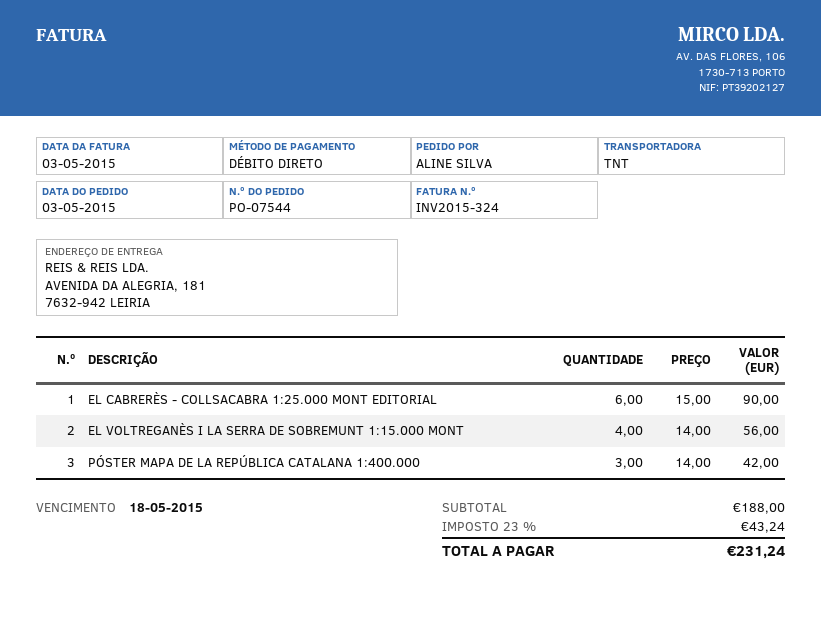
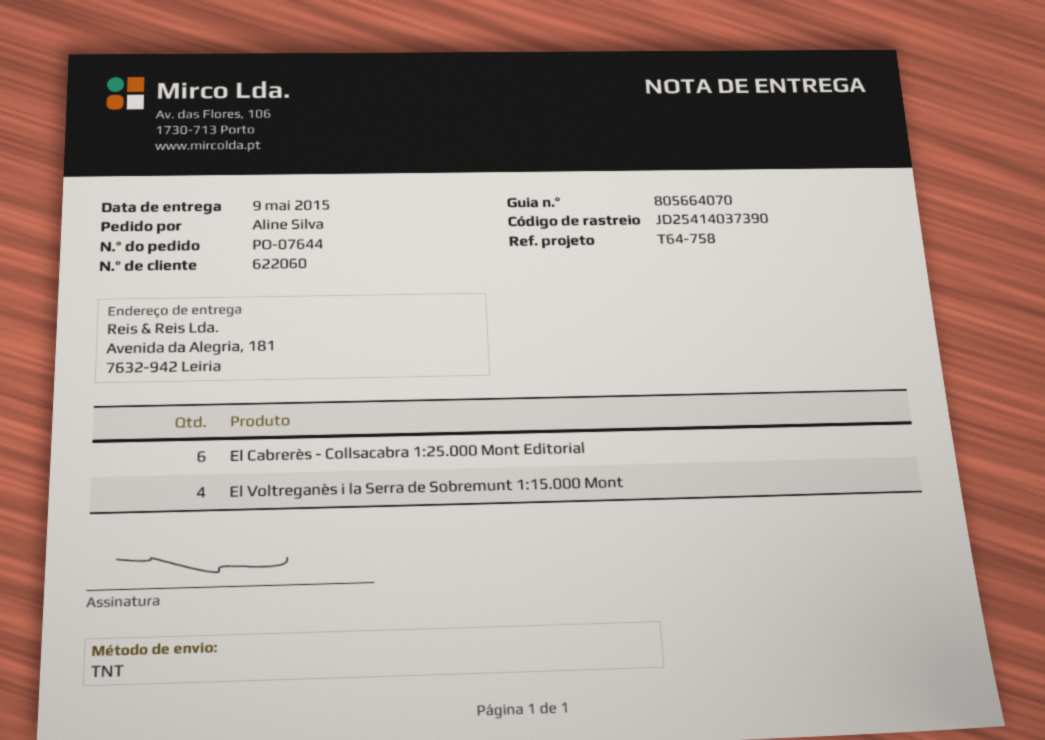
order number: PO-07544 -> PO-07644
PÓSTER MAPA DE LA REPÚBLICA CATALANA 1:400.000: 3 -> none

